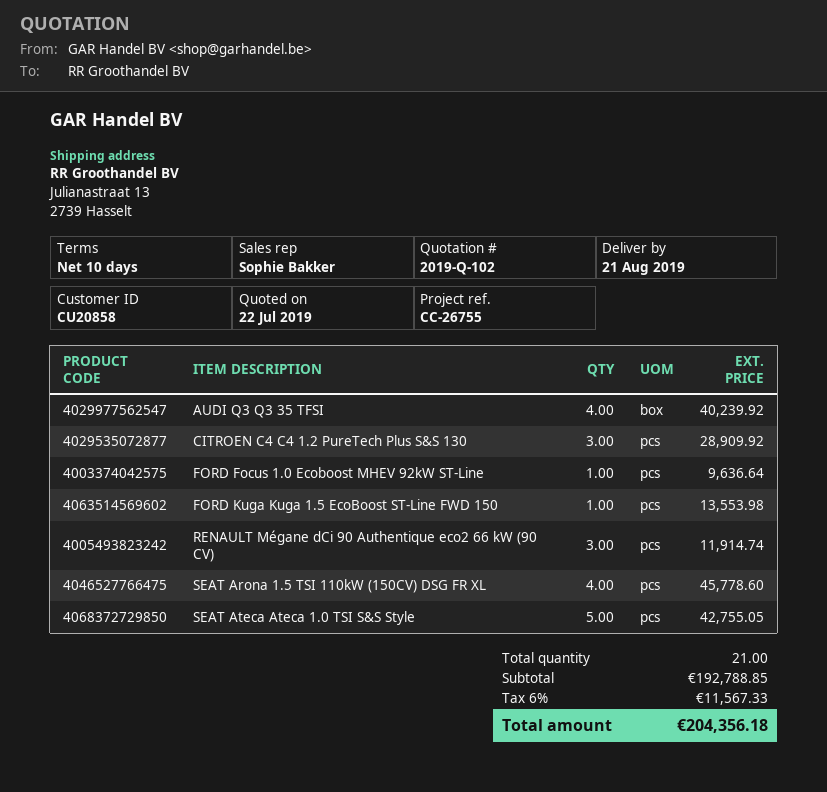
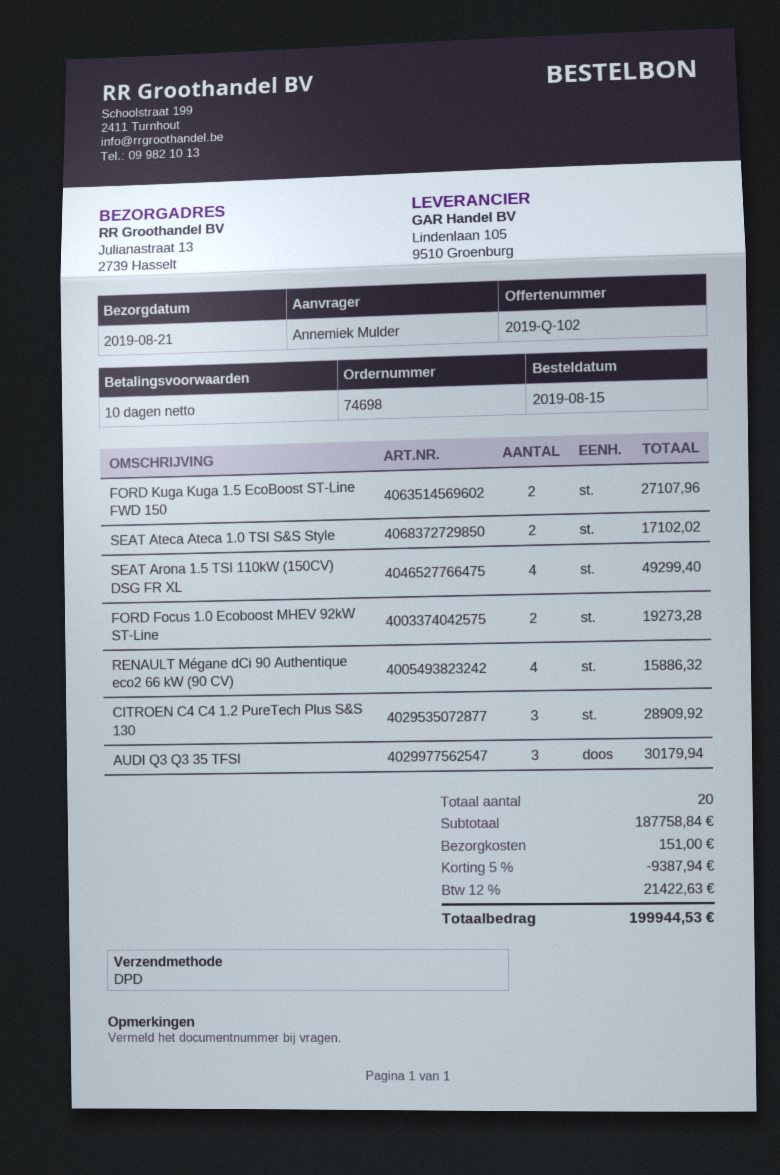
AUDI Q3 Q3 35 TFSI: 4 for 40239.92 -> 3 for 30179.94
FORD Focus 1.0 Ecoboost MHEV 92kW ST-Line: 1 for 9636.64 -> 2 for 19273.28
FORD Kuga Kuga 1.5 EcoBoost ST-Line FWD 150: 1 for 13553.98 -> 2 for 27107.96
RENAULT Mégane dCi 90 Authentique eco2 66 kW (90 CV): 3 for 11914.74 -> 4 for 15886.32
SEAT Arona 1.5 TSI 110kW (150CV) DSG FR XL: 4 for 45778.60 -> 4 for 49299.40
SEAT Ateca Ateca 1.0 TSI S&S Style: 5 for 42755.05 -> 2 for 17102.02
total quantity: 21 -> 20
subtotal: 192788.85 -> 187758.84
discount: none -> 5% = 9387.94
shipping: none -> 151.00
tax: 6% = 11567.33 -> 12% = 21422.63
total: 204356.18 -> 199944.53

